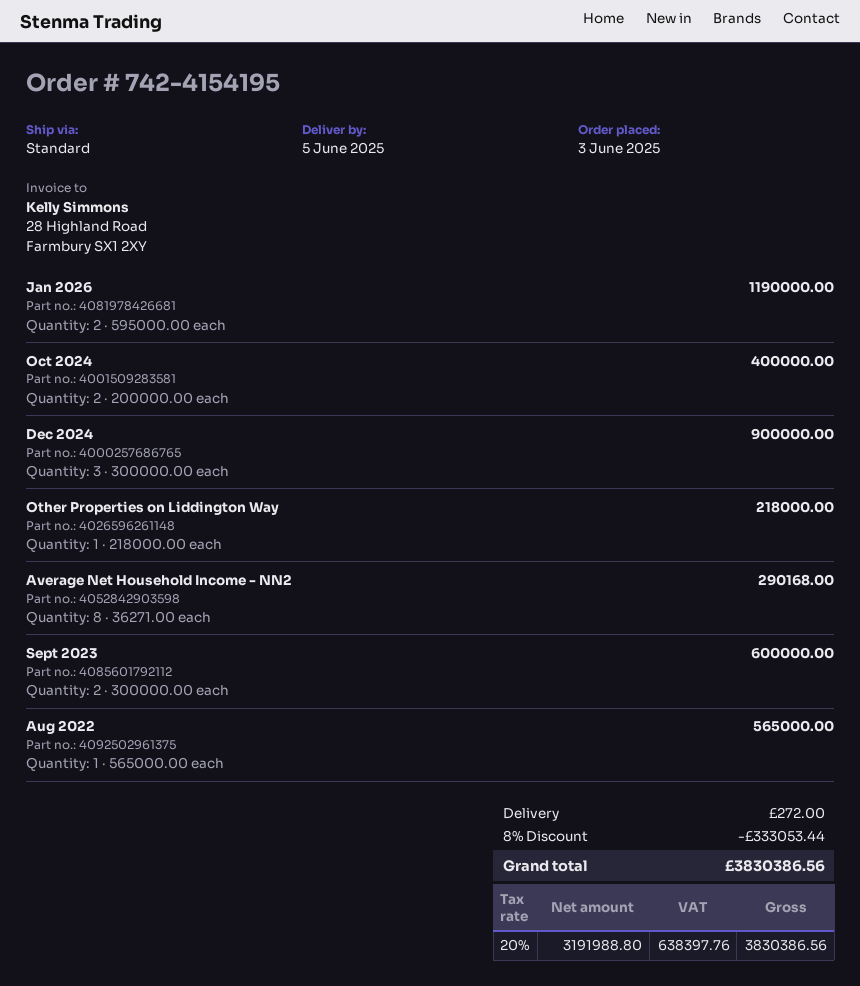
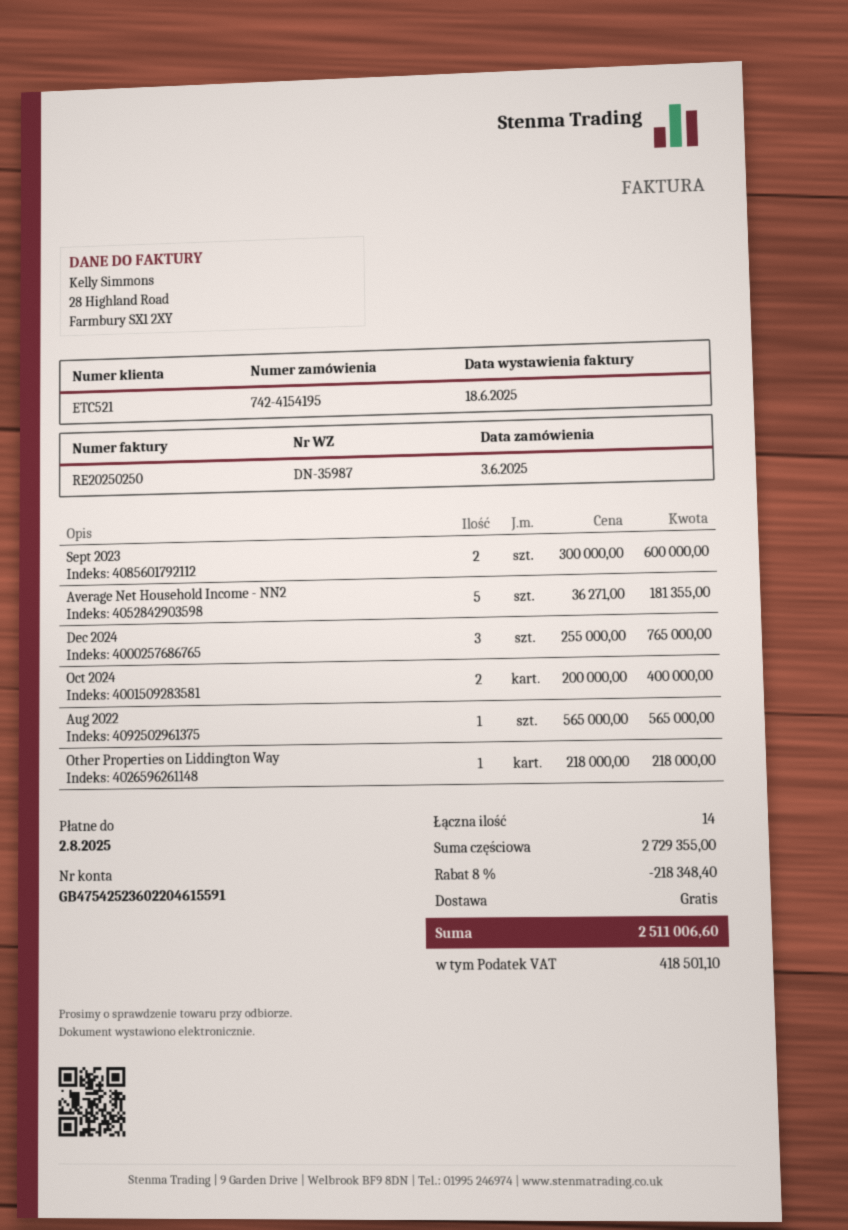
Jan 2026: 2 x 595000.00 = 1190000.00 -> none
Dec 2024: 3 x 300000.00 = 900000.00 -> 3 x 255000.00 = 765000.00
Average Net Household Income - NN2: 8 x 36271.00 = 290168.00 -> 5 x 36271.00 = 181355.00
discount: 8% = 333053.44 -> 8% = 218348.40
shipping: 272.00 -> 0.00
tax: 638397.76 -> 418501.10
total: 3830386.56 -> 2511006.60

